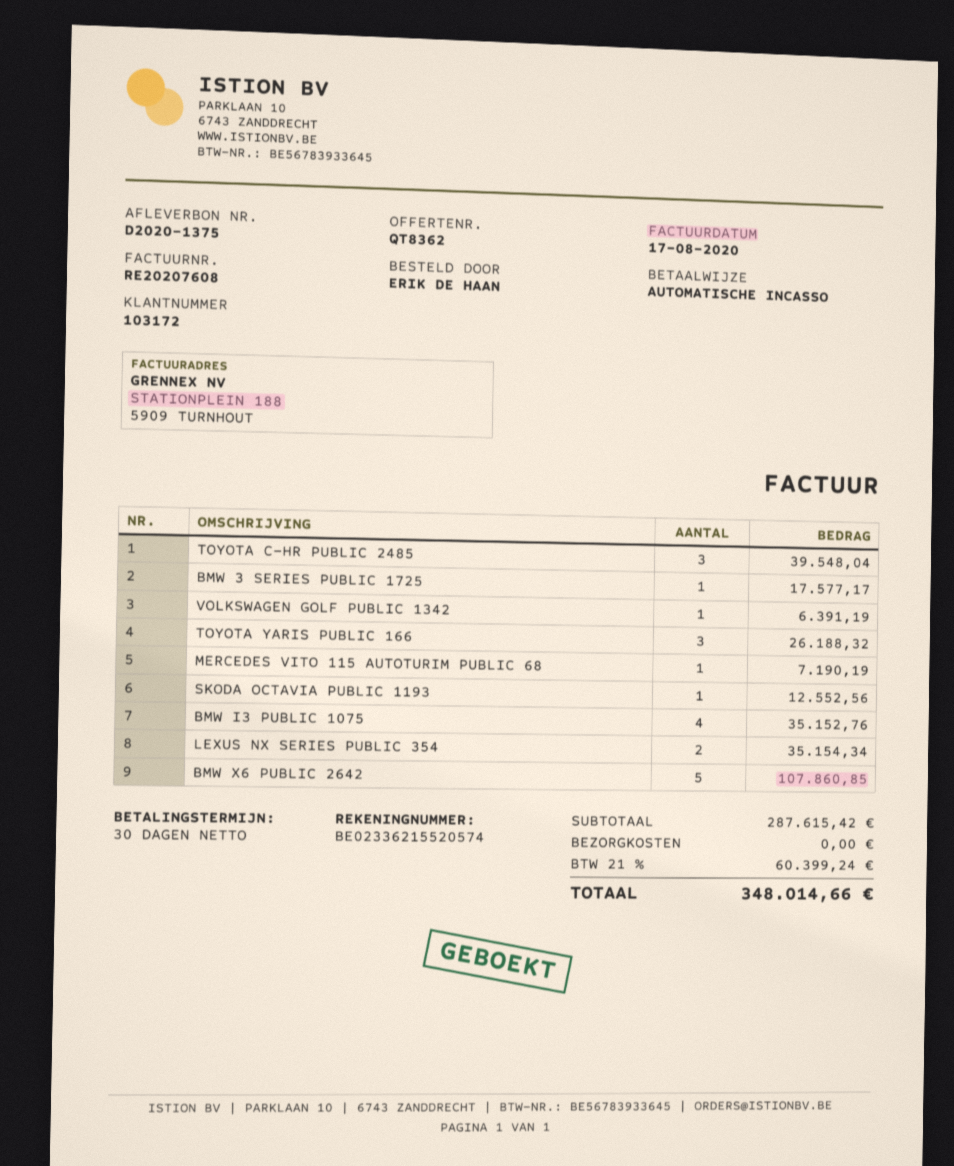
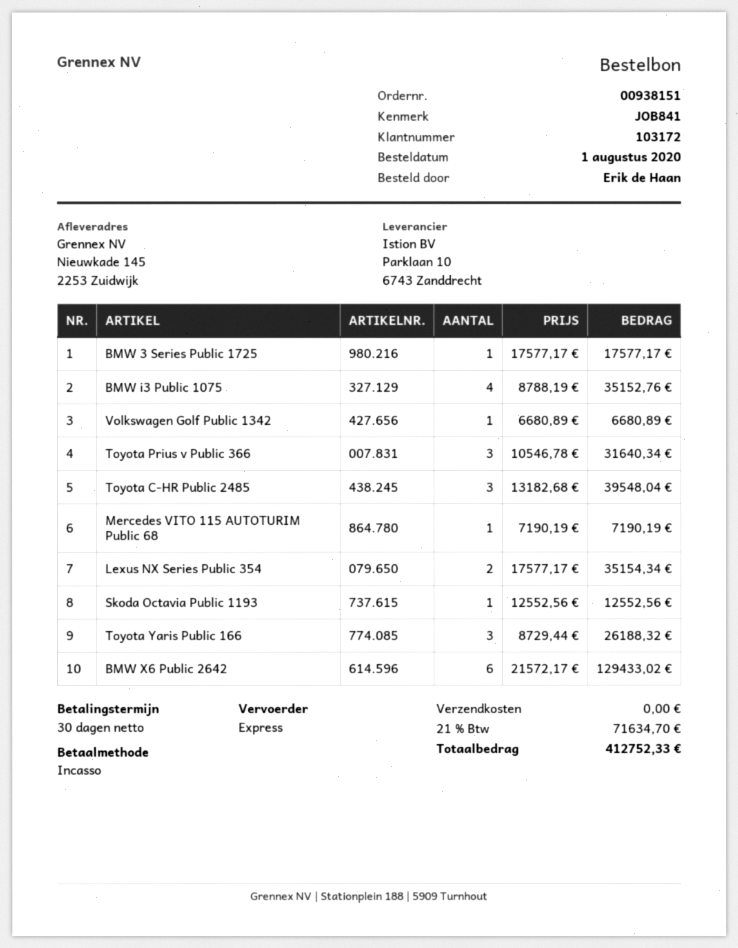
VOLKSWAGEN GOLF PUBLIC 1342: 1 for 6391.19 -> 1 for 6680.89
BMW X6 PUBLIC 2642: 5 for 107860.85 -> 6 for 129433.02
Toyota Prius v Public 366: none -> 3 for 31640.34
tax: 21% = 60399.24 -> 21% = 71634.70
total: 348014.66 -> 412752.33

